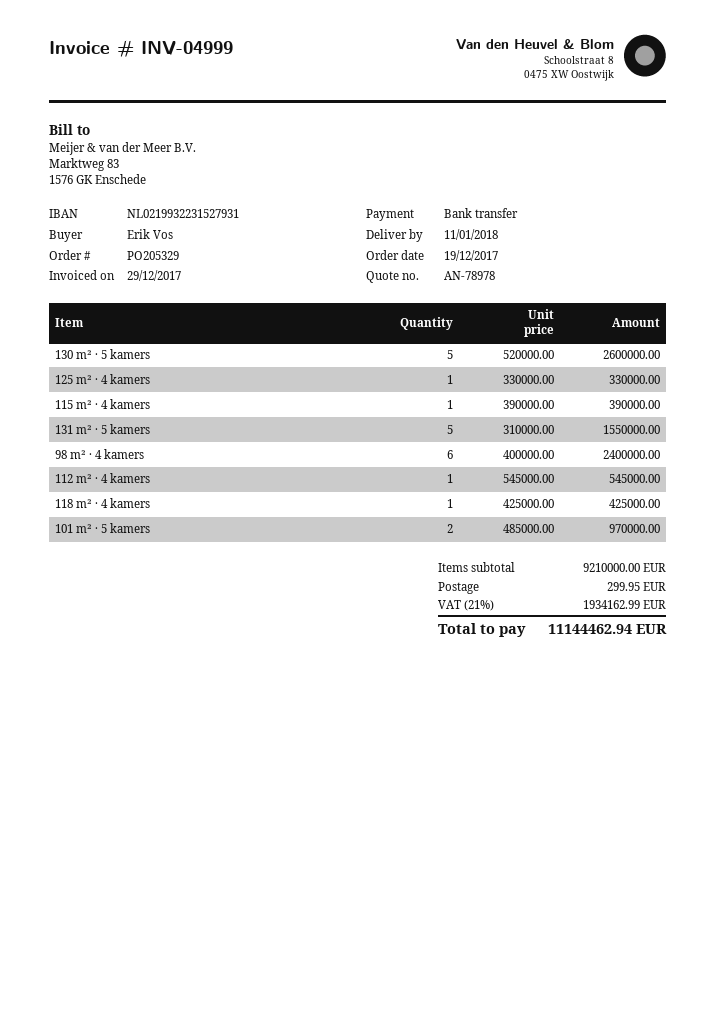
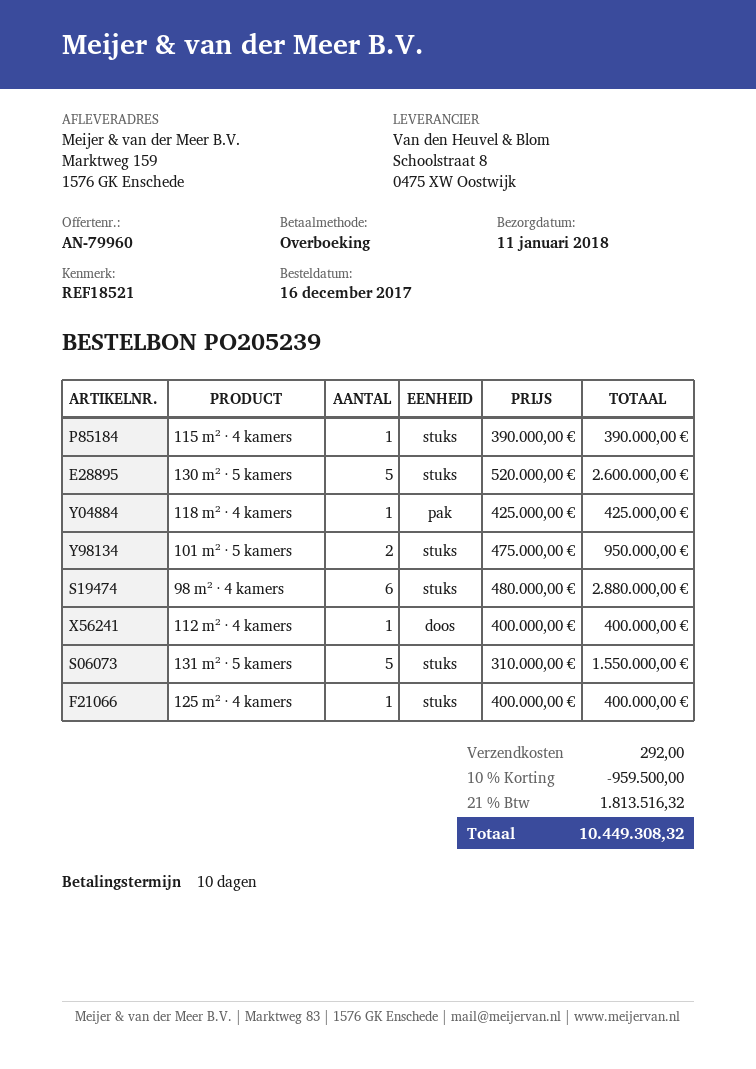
quote number: AN-78978 -> AN-79960
order number: PO205329 -> PO205239
order date: 2017-12-19 -> 2017-12-16
125 m² · 4 kamers: 1 x 330000.00 = 330000.00 -> 1 x 400000.00 = 400000.00
98 m² · 4 kamers: 6 x 400000.00 = 2400000.00 -> 6 x 480000.00 = 2880000.00
112 m² · 4 kamers: 1 x 545000.00 = 545000.00 -> 1 x 400000.00 = 400000.00
101 m² · 5 kamers: 2 x 485000.00 = 970000.00 -> 2 x 475000.00 = 950000.00
discount: none -> 10% = 959500.00
shipping: 299.95 -> 292.00
tax: 21% = 1934162.99 -> 21% = 1813516.32
total: 11144462.94 -> 10449308.32

